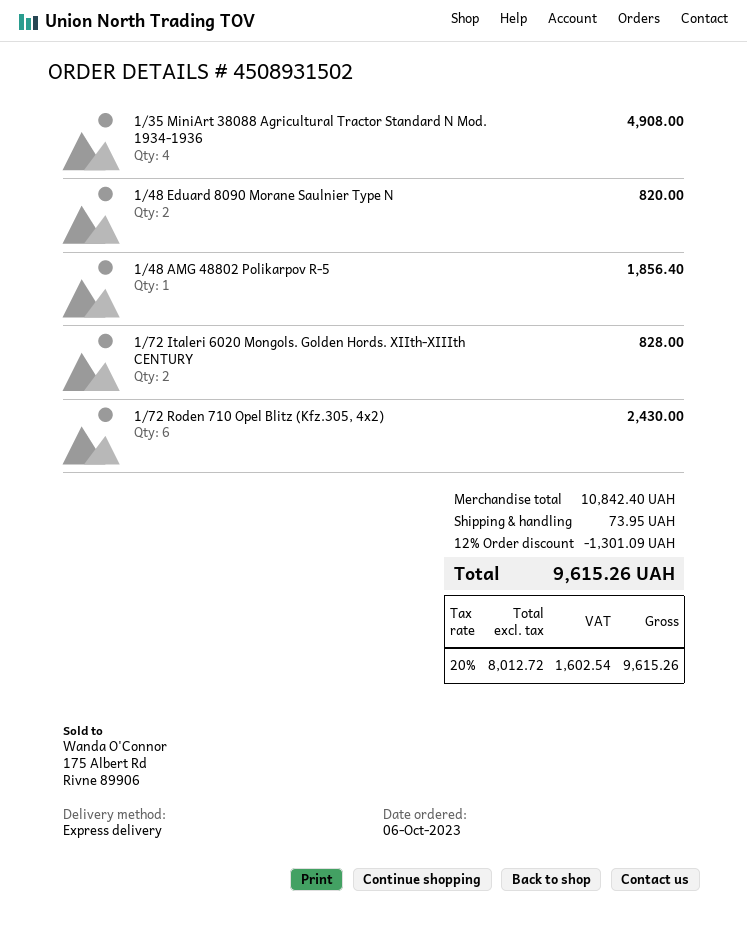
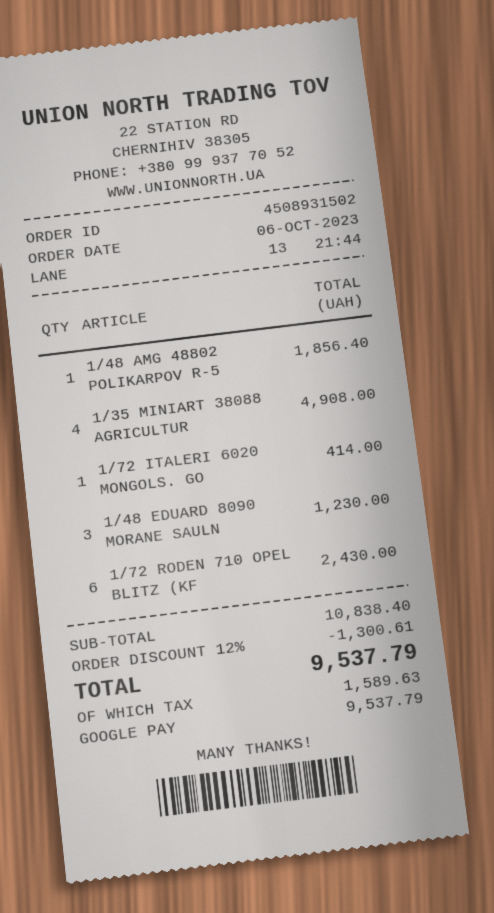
1/48 Eduard 8090 Morane Saulnier Type N: 2 for 820.00 -> 3 for 1230.00
1/72 Italeri 6020 Mongols. Golden Hords. XIIth-XIIIth CENTURY: 2 for 828.00 -> 1 for 414.00
subtotal: 10842.40 -> 10838.40
discount: 12% = 1301.09 -> 12% = 1300.61
shipping: 73.95 -> none
tax: 1602.54 -> 1589.63
total: 9615.26 -> 9537.79

